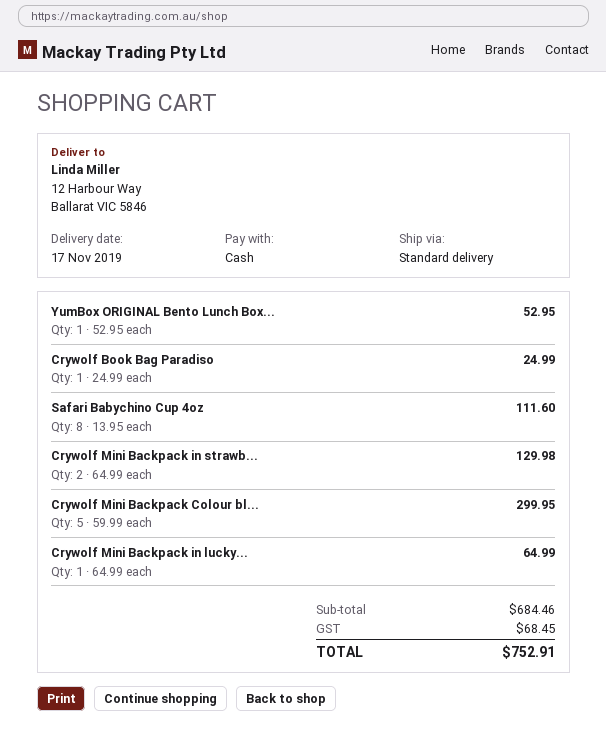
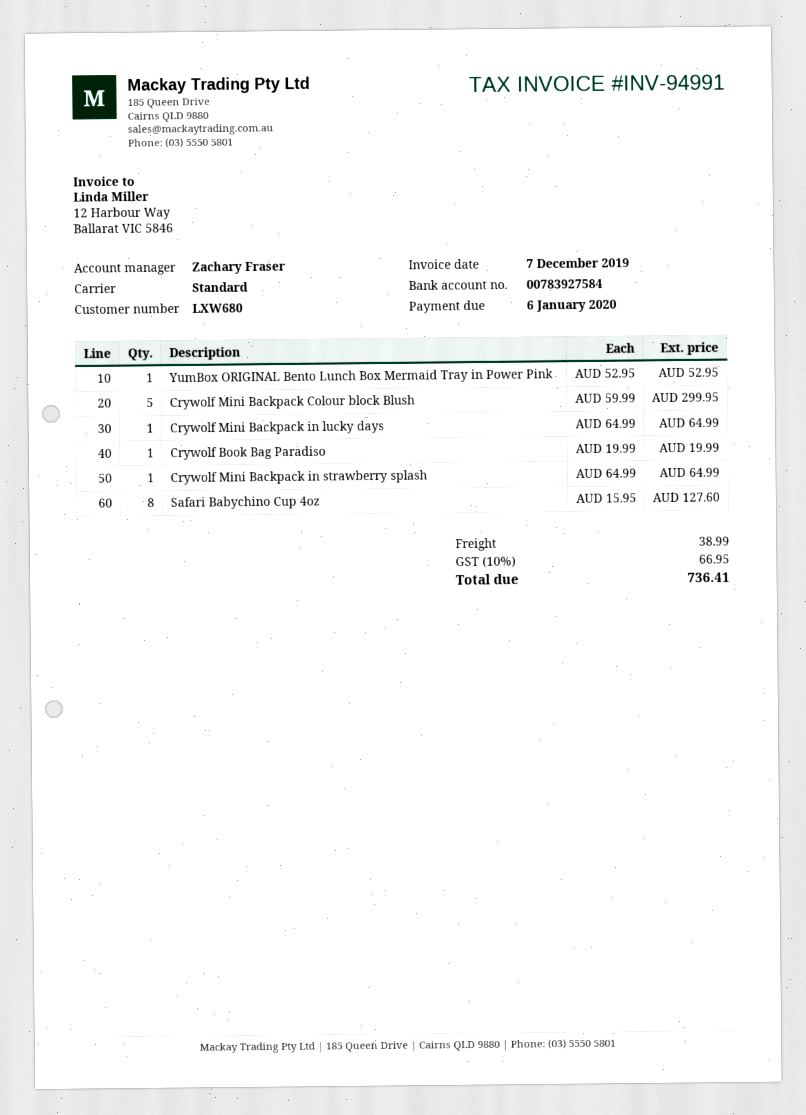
Crywolf Book Bag Paradiso: 1 x 24.99 = 24.99 -> 1 x 19.99 = 19.99
Safari Babychino Cup 4oz: 8 x 13.95 = 111.60 -> 8 x 15.95 = 127.60
Crywolf Mini Backpack in strawb...: 2 x 64.99 = 129.98 -> 1 x 64.99 = 64.99
shipping: none -> 38.99
tax: 68.45 -> 66.95
total: 752.91 -> 736.41

